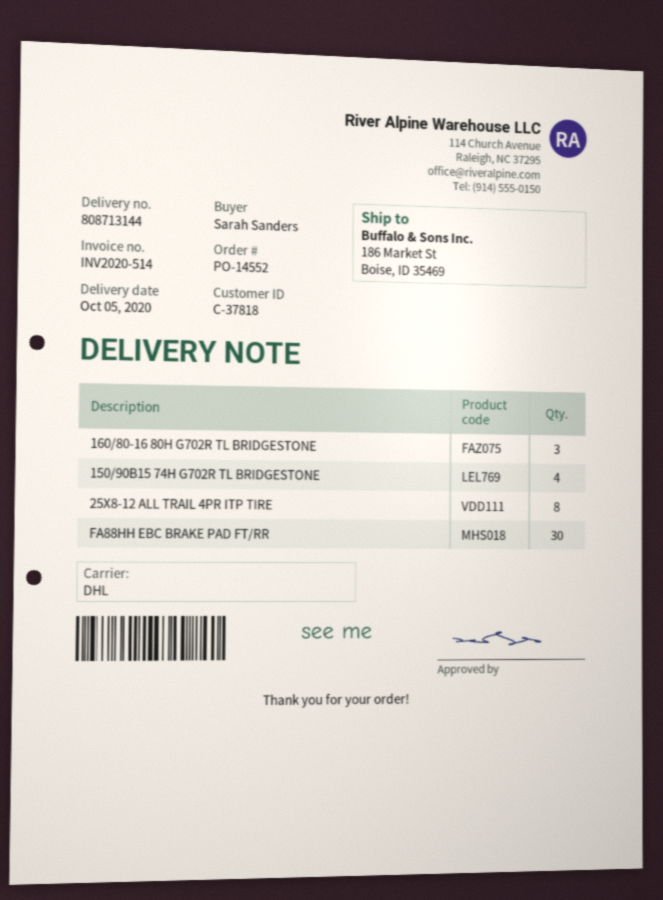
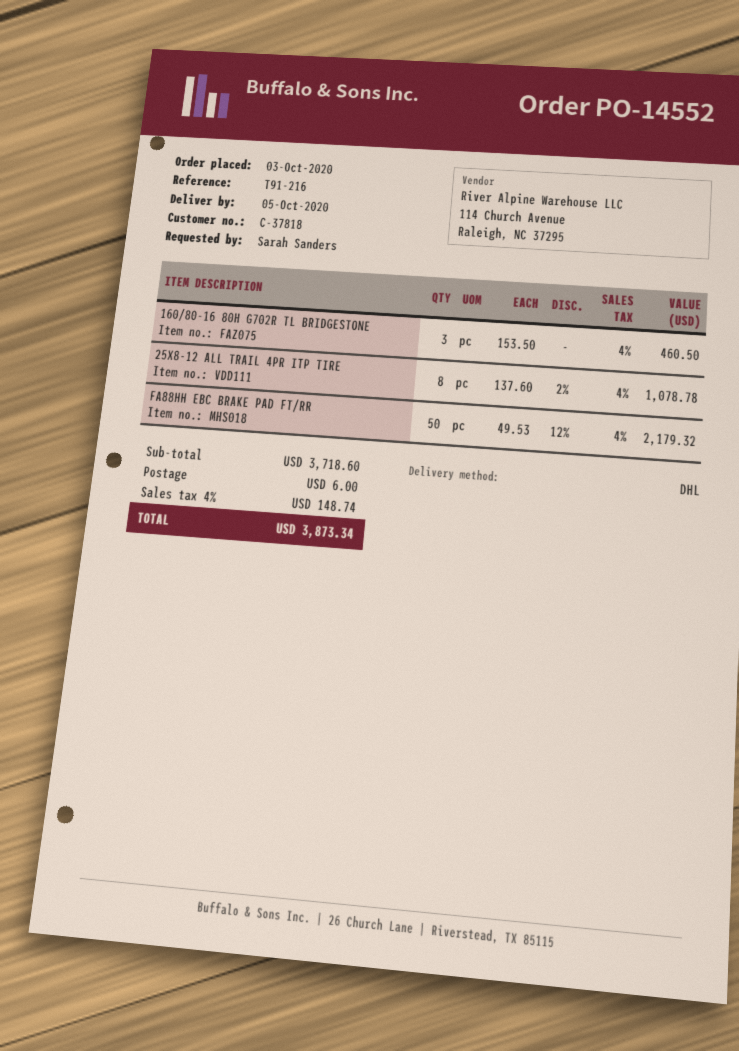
150/90B15 74H G702R TL BRIDGESTONE: 4 -> none
FA88HH EBC BRAKE PAD FT/RR: 30 -> 50

